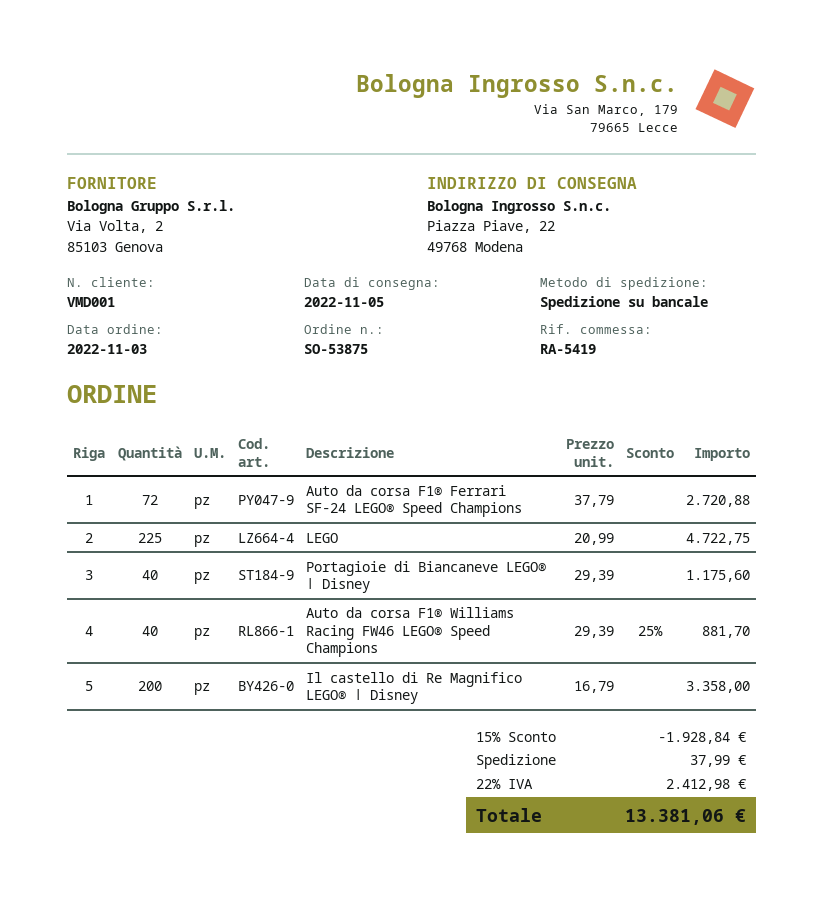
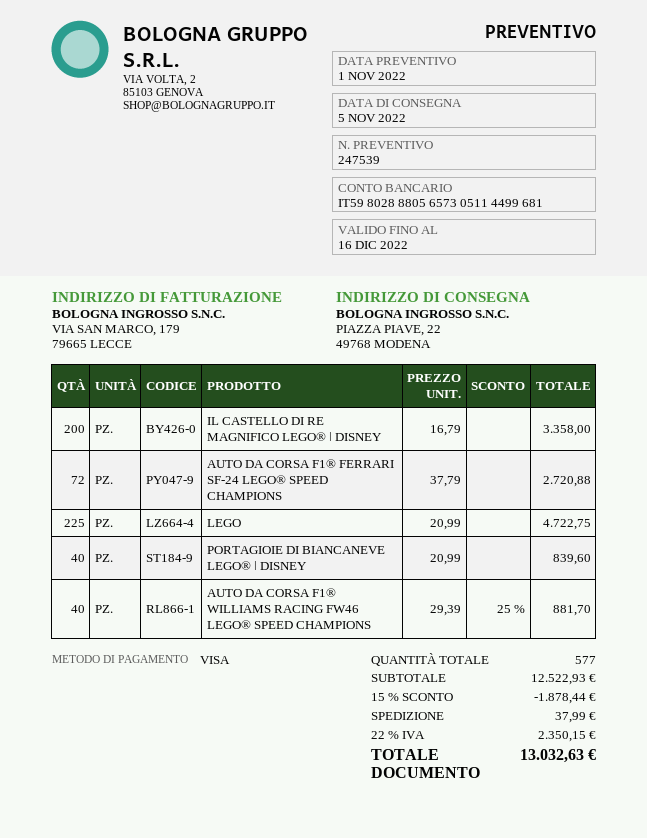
Portagioie di Biancaneve LEGO® ǀ Disney: 40 x 29.39 = 1175.60 -> 40 x 20.99 = 839.60
discount: 15% = 1928.84 -> 15% = 1878.44
tax: 22% = 2412.98 -> 22% = 2350.15
total: 13381.06 -> 13032.63

